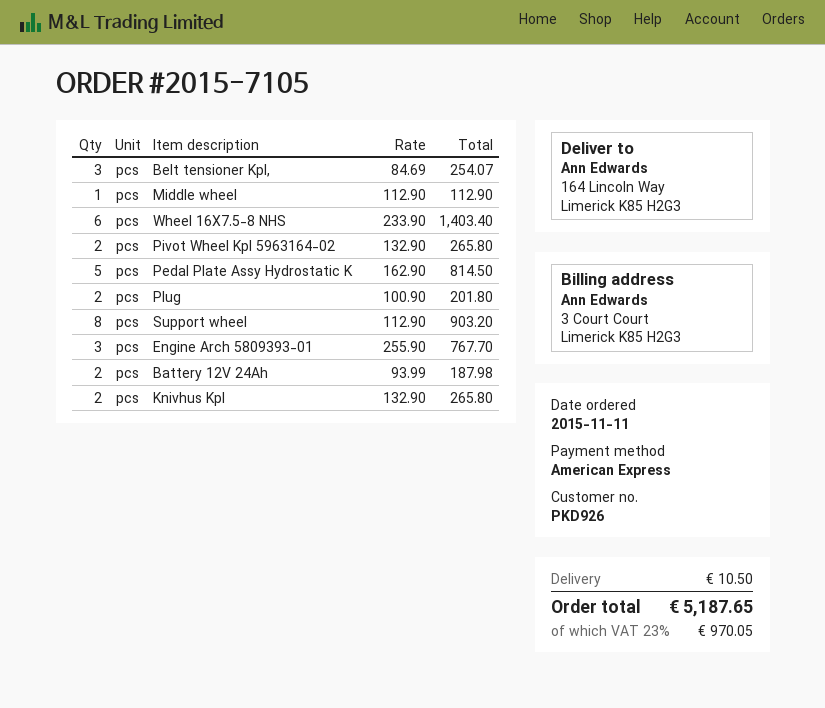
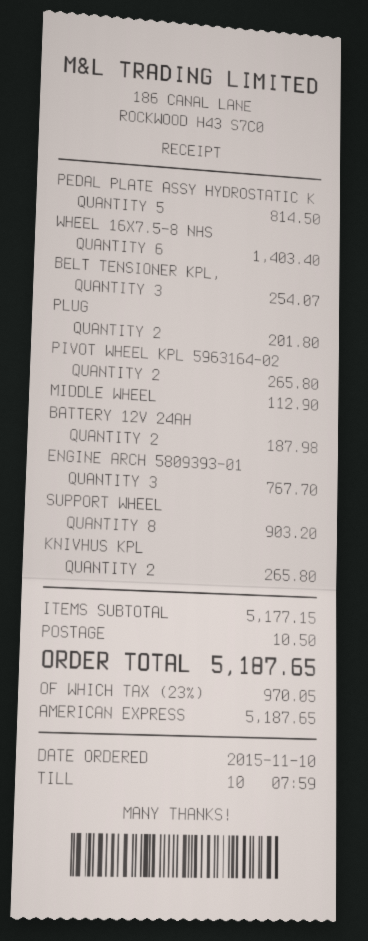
order date: 2015-11-11 -> 2015-11-10

